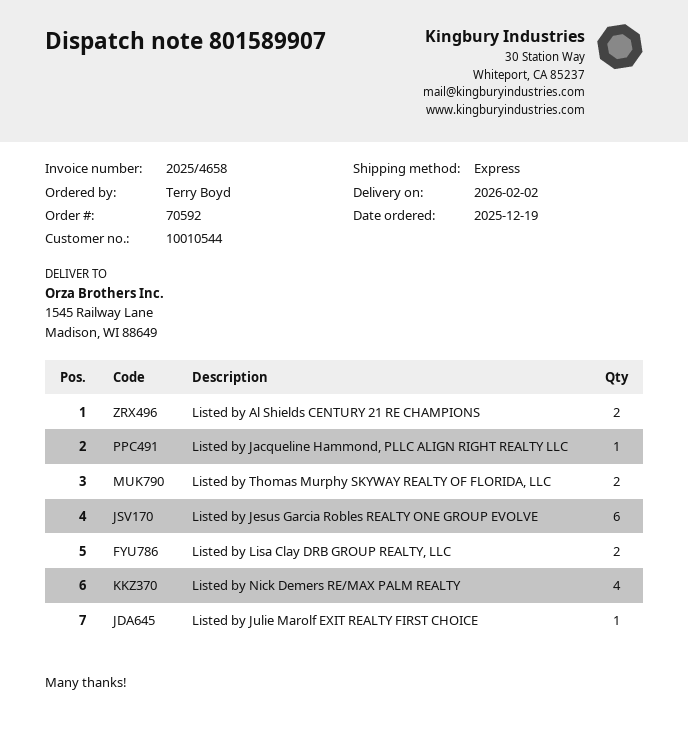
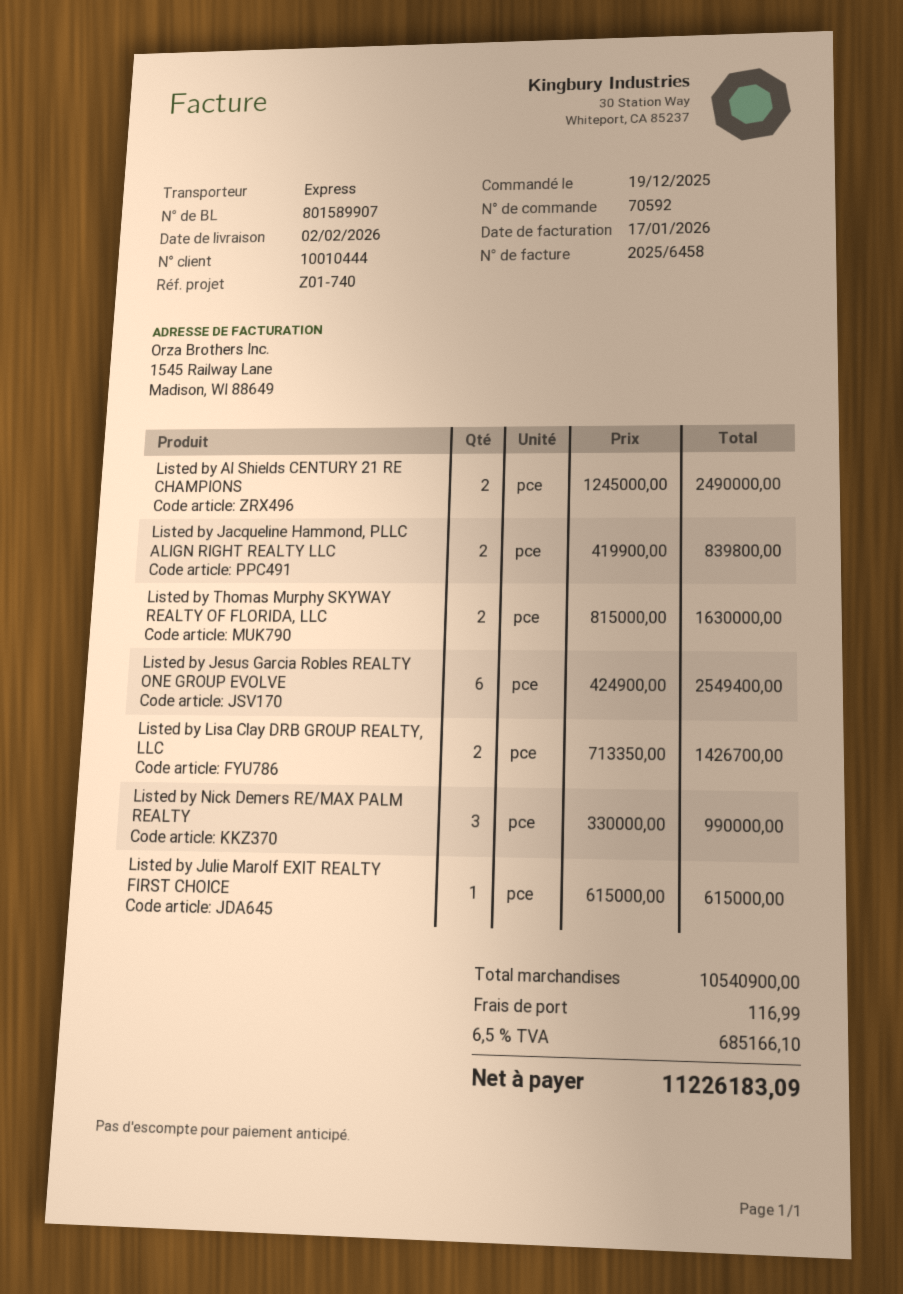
invoice number: 2025/4658 -> 2025/6458
customer number: 10010544 -> 10010444
Listed by Jacqueline Hammond, PLLC ALIGN RIGHT REALTY LLC: 1 -> 2
Listed by Nick Demers RE/MAX PALM REALTY: 4 -> 3

